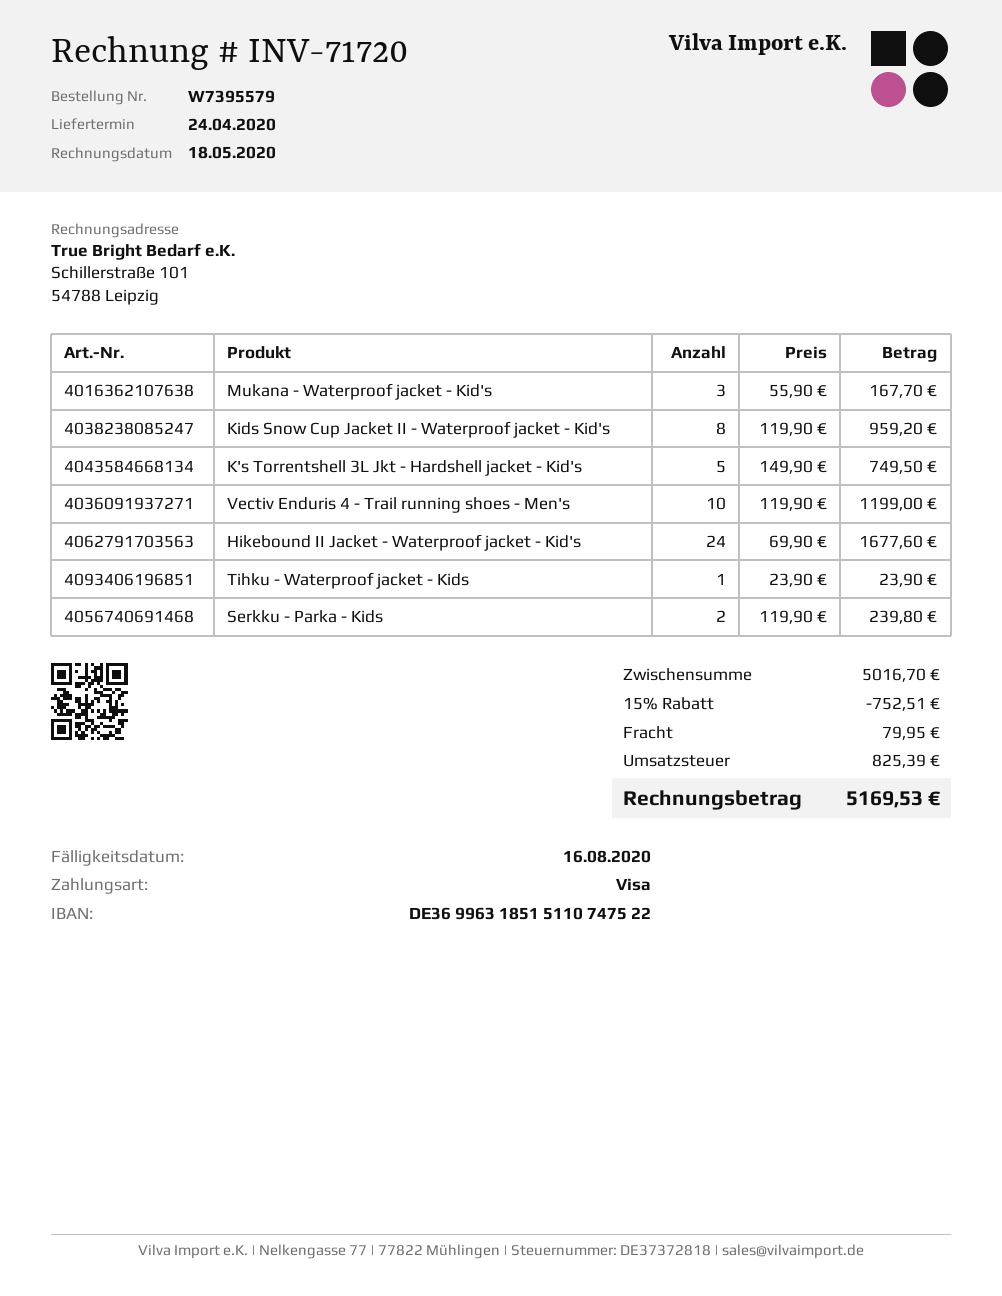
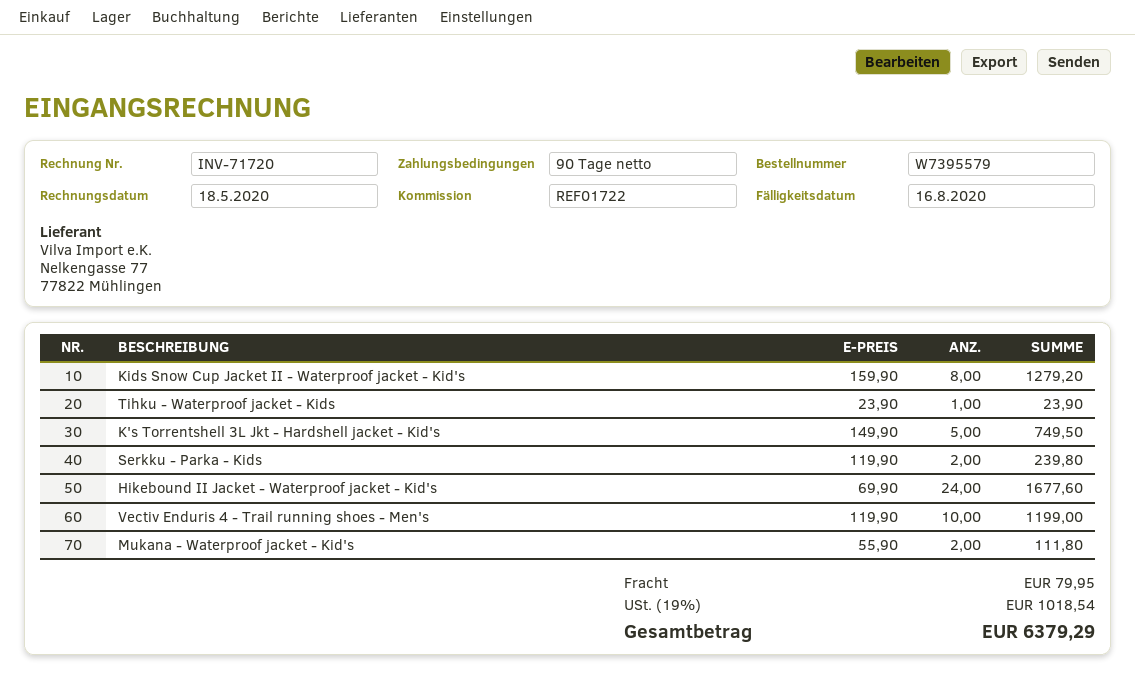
Mukana - Waterproof jacket - Kid's: 3 x 55.90 = 167.70 -> 2 x 55.90 = 111.80
Kids Snow Cup Jacket II - Waterproof jacket - Kid's: 8 x 119.90 = 959.20 -> 8 x 159.90 = 1279.20
discount: 15% = 752.51 -> none
tax: 825.39 -> 1018.54
total: 5169.53 -> 6379.29

